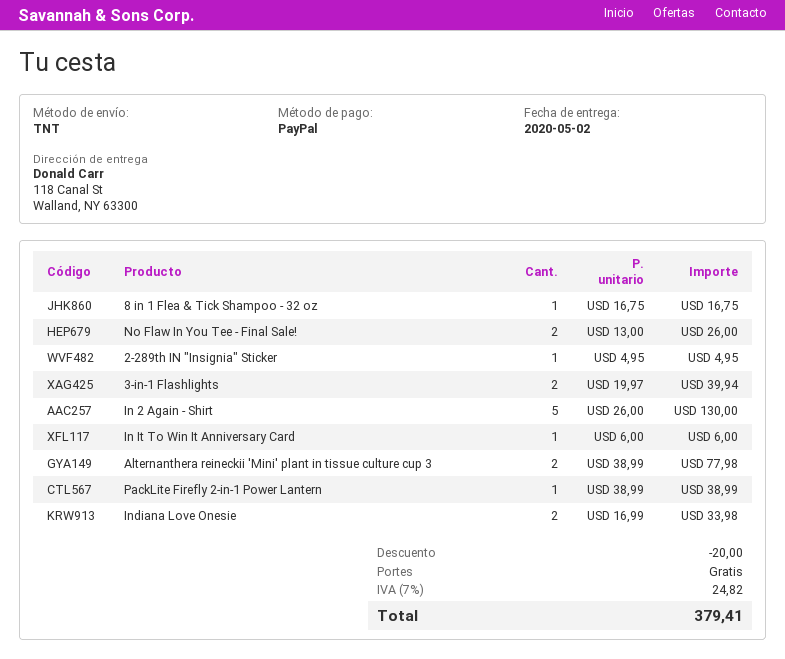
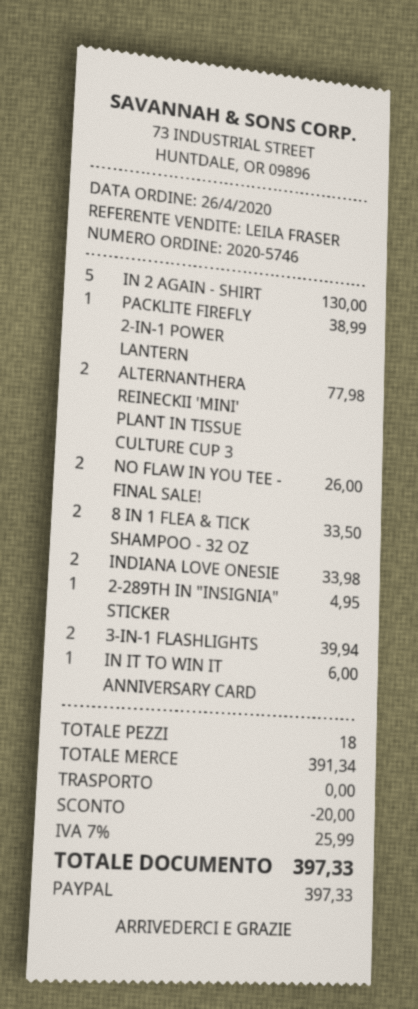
8 in 1 Flea & Tick Shampoo - 32 oz: 1 for 16.75 -> 2 for 33.50
tax: 7% = 24.82 -> 7% = 25.99
total: 379.41 -> 397.33

